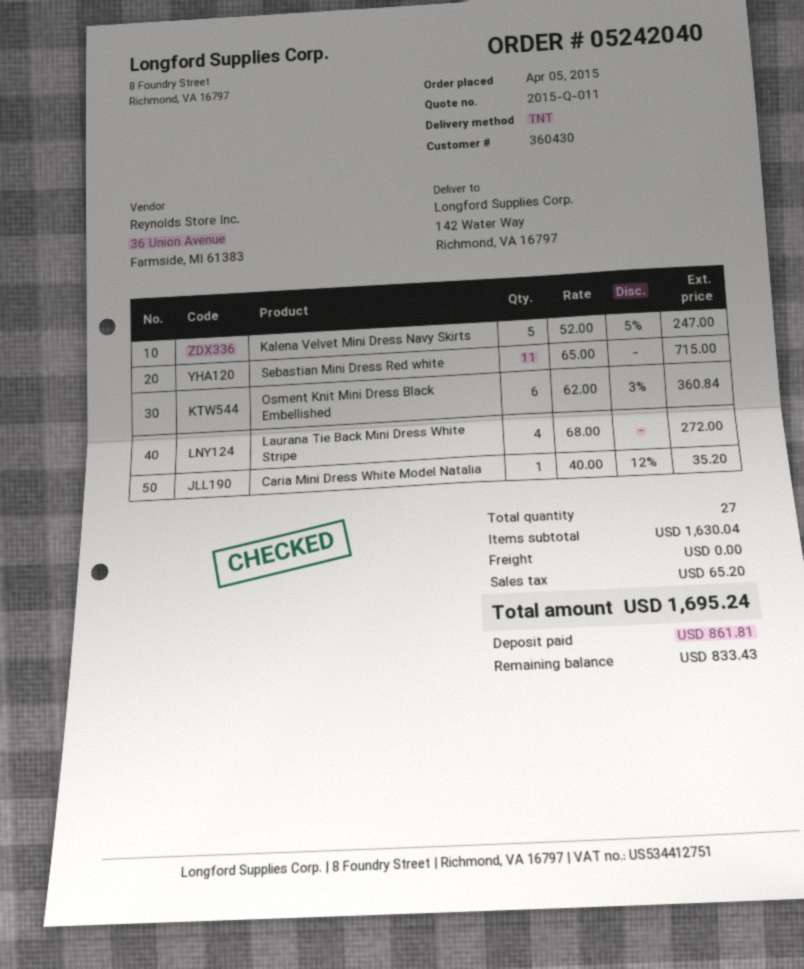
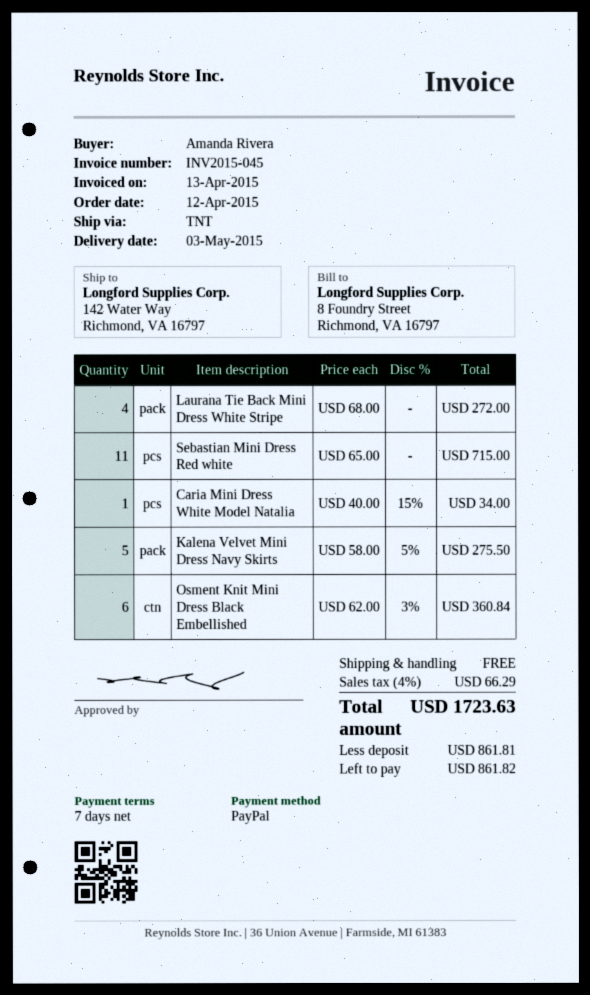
order date: 2015-04-05 -> 2015-04-12
Kalena Velvet Mini Dress Navy Skirts: 5 x 52.00 - 5% = 247.00 -> 5 x 58.00 - 5% = 275.50
Caria Mini Dress White Model Natalia: 1 x 40.00 - 12% = 35.20 -> 1 x 40.00 - 15% = 34.00
tax: 65.20 -> 66.29
total: 1695.24 -> 1723.63
balance: 833.43 -> 861.82

